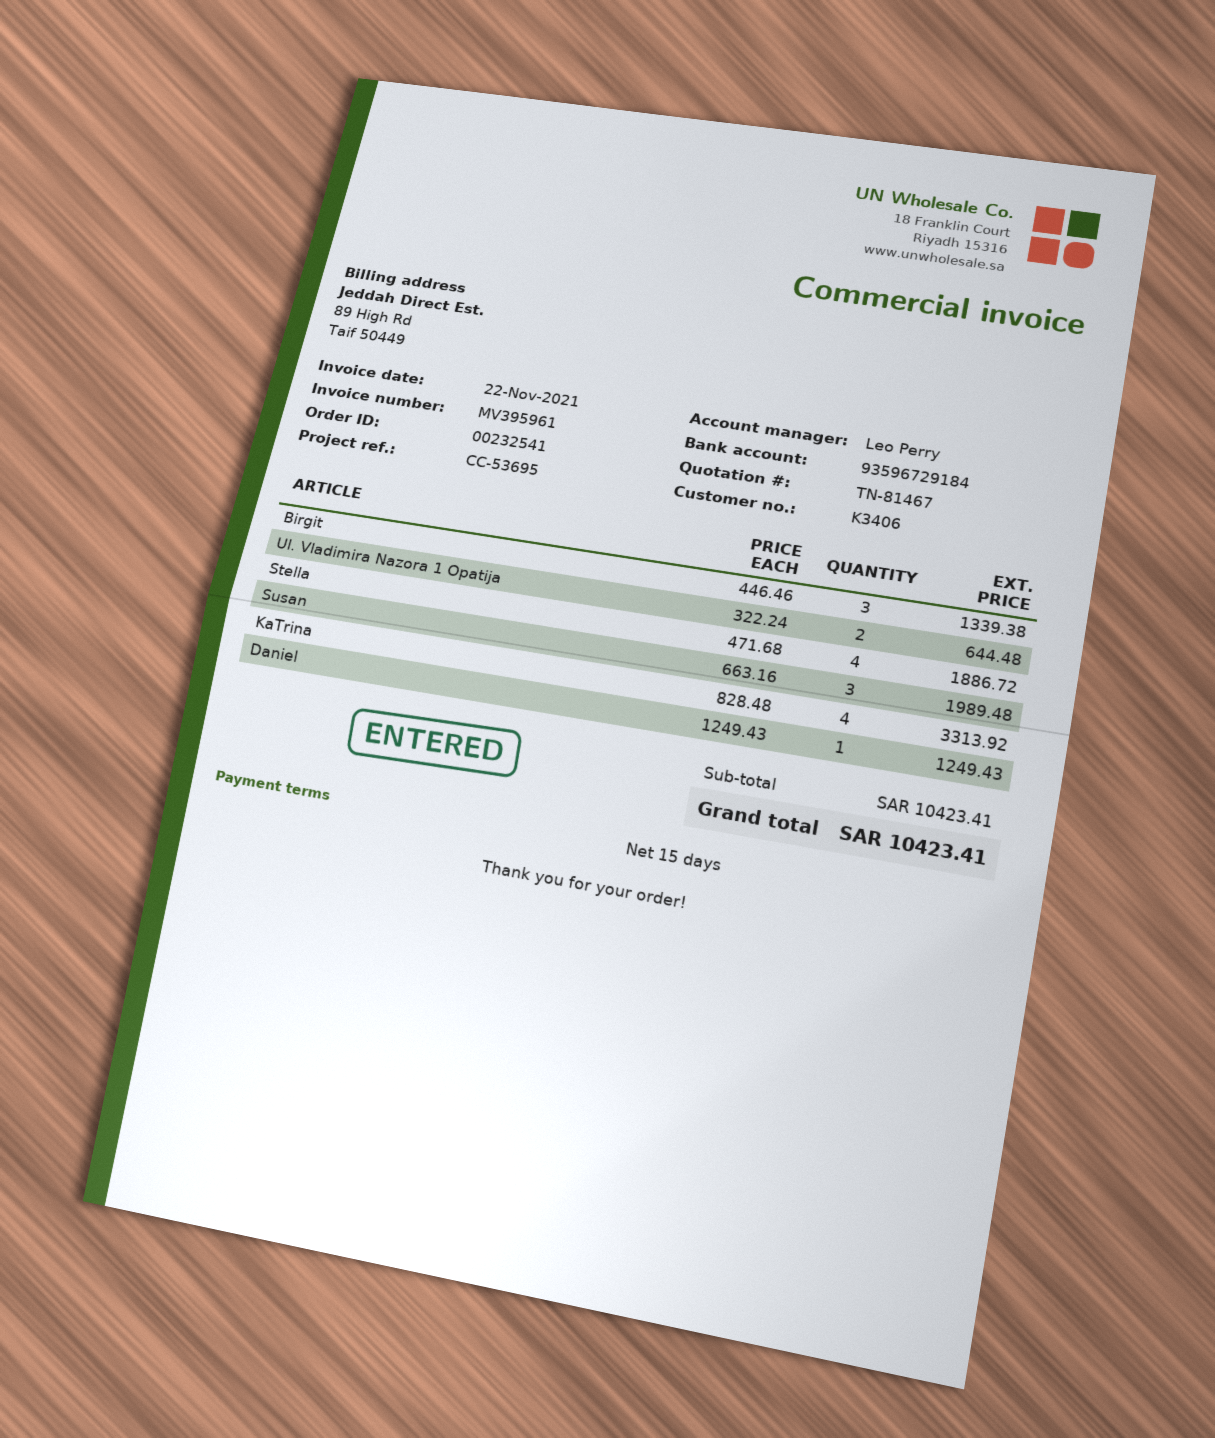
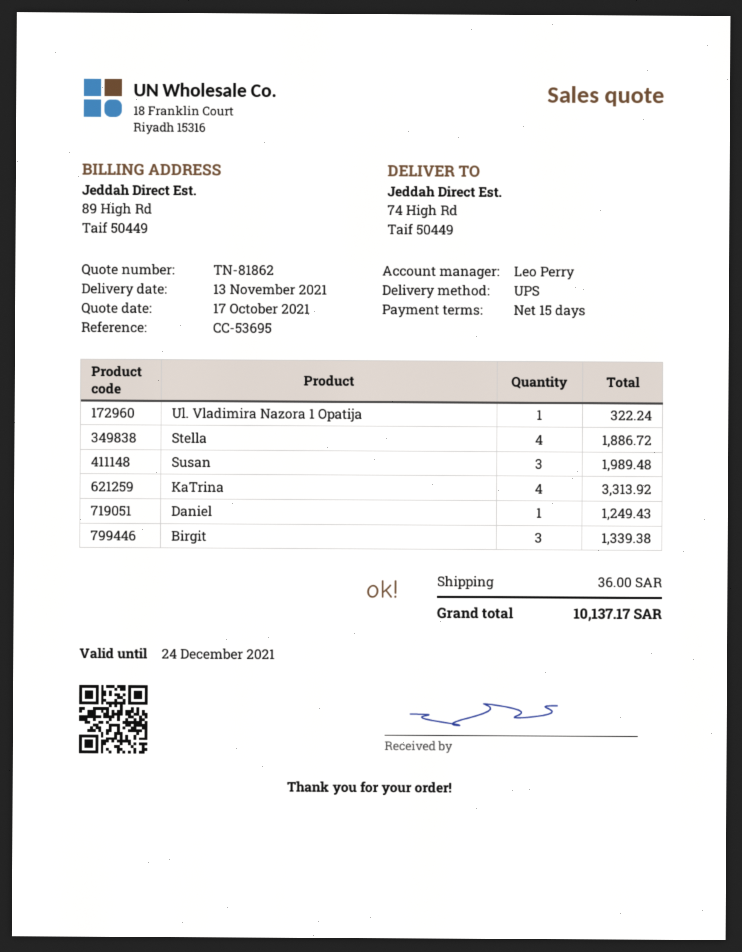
quote number: TN-81467 -> TN-81862
Ul. Vladimira Nazora 1 Opatija: 2 for 644.48 -> 1 for 322.24
shipping: none -> 36.00
total: 10423.41 -> 10137.17

